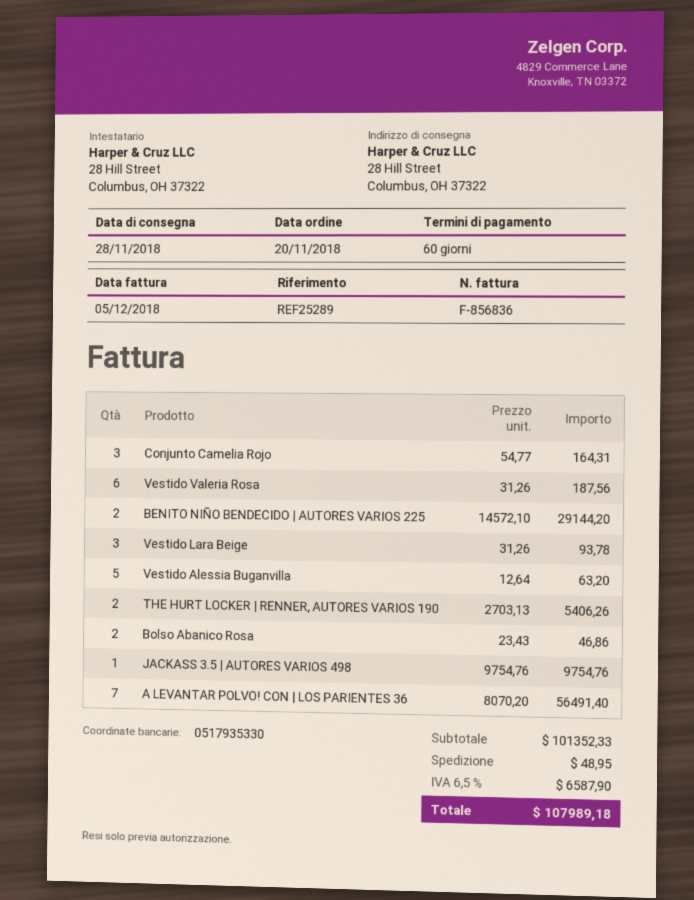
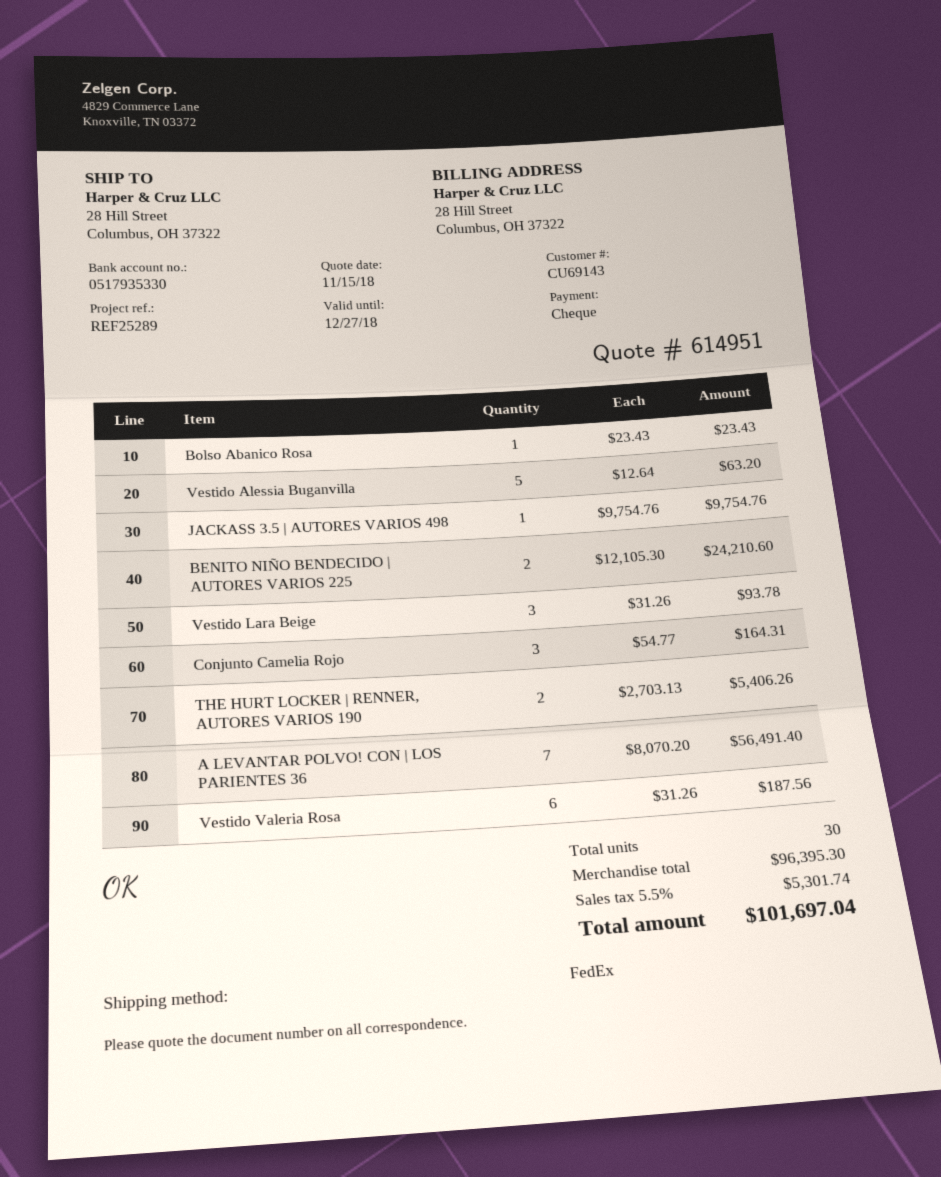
BENITO NIÑO BENDECIDO | AUTORES VARIOS 225: 2 x 14572.10 = 29144.20 -> 2 x 12105.30 = 24210.60
Bolso Abanico Rosa: 2 x 23.43 = 46.86 -> 1 x 23.43 = 23.43
subtotal: 101352.33 -> 96395.30
shipping: 48.95 -> none
tax: 6.5% = 6587.90 -> 5.5% = 5301.74
total: 107989.18 -> 101697.04

